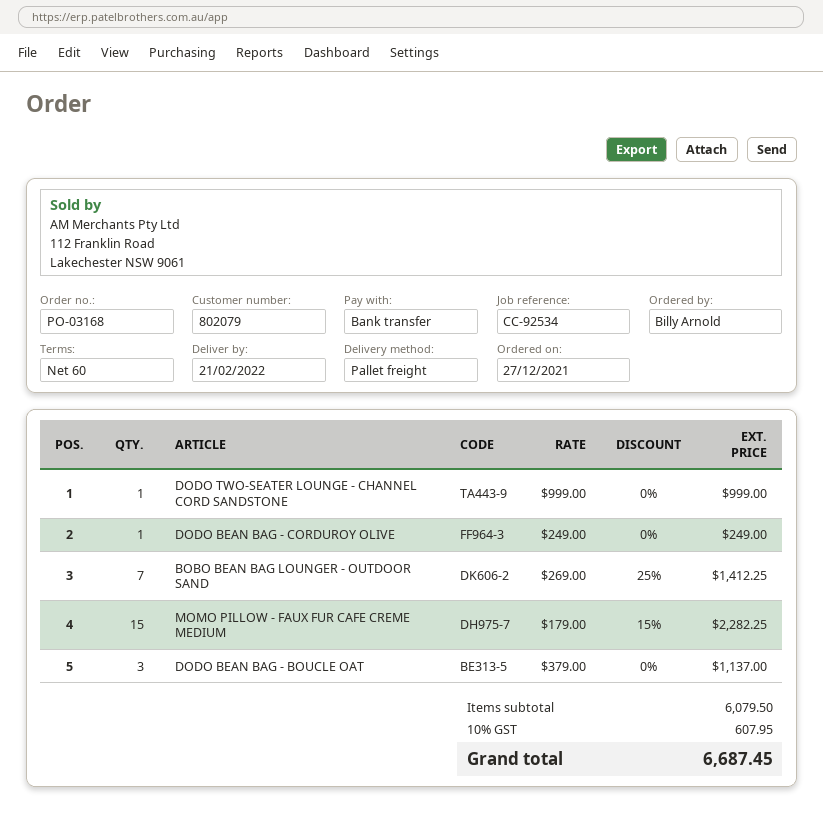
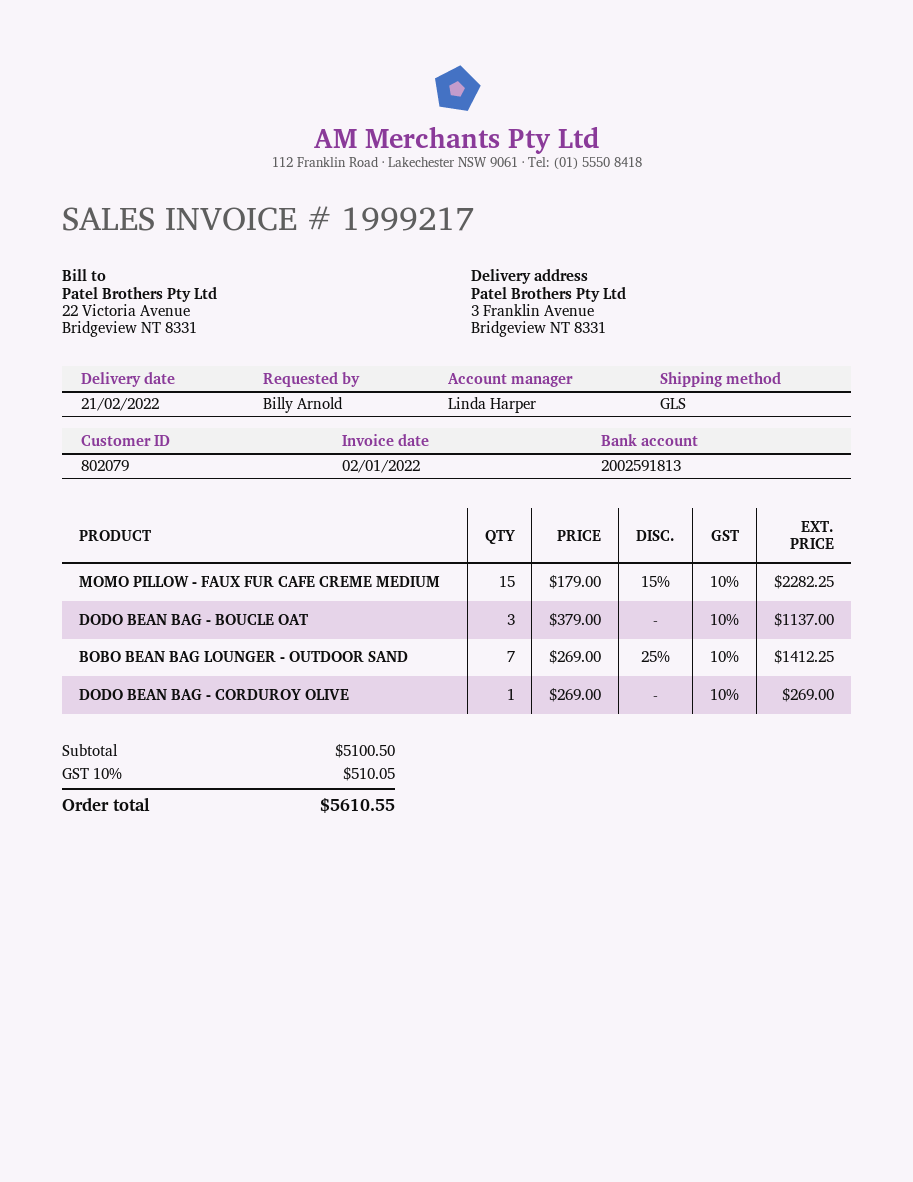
shipping method: pallet freight -> GLS
DODO TWO-SEATER LOUNGE - CHANNEL CORD SANDSTONE: 1 x 999.00 = 999.00 -> none
DODO BEAN BAG - CORDUROY OLIVE: 1 x 249.00 = 249.00 -> 1 x 269.00 = 269.00
subtotal: 6079.50 -> 5100.50
tax: 10% = 607.95 -> 10% = 510.05
total: 6687.45 -> 5610.55

